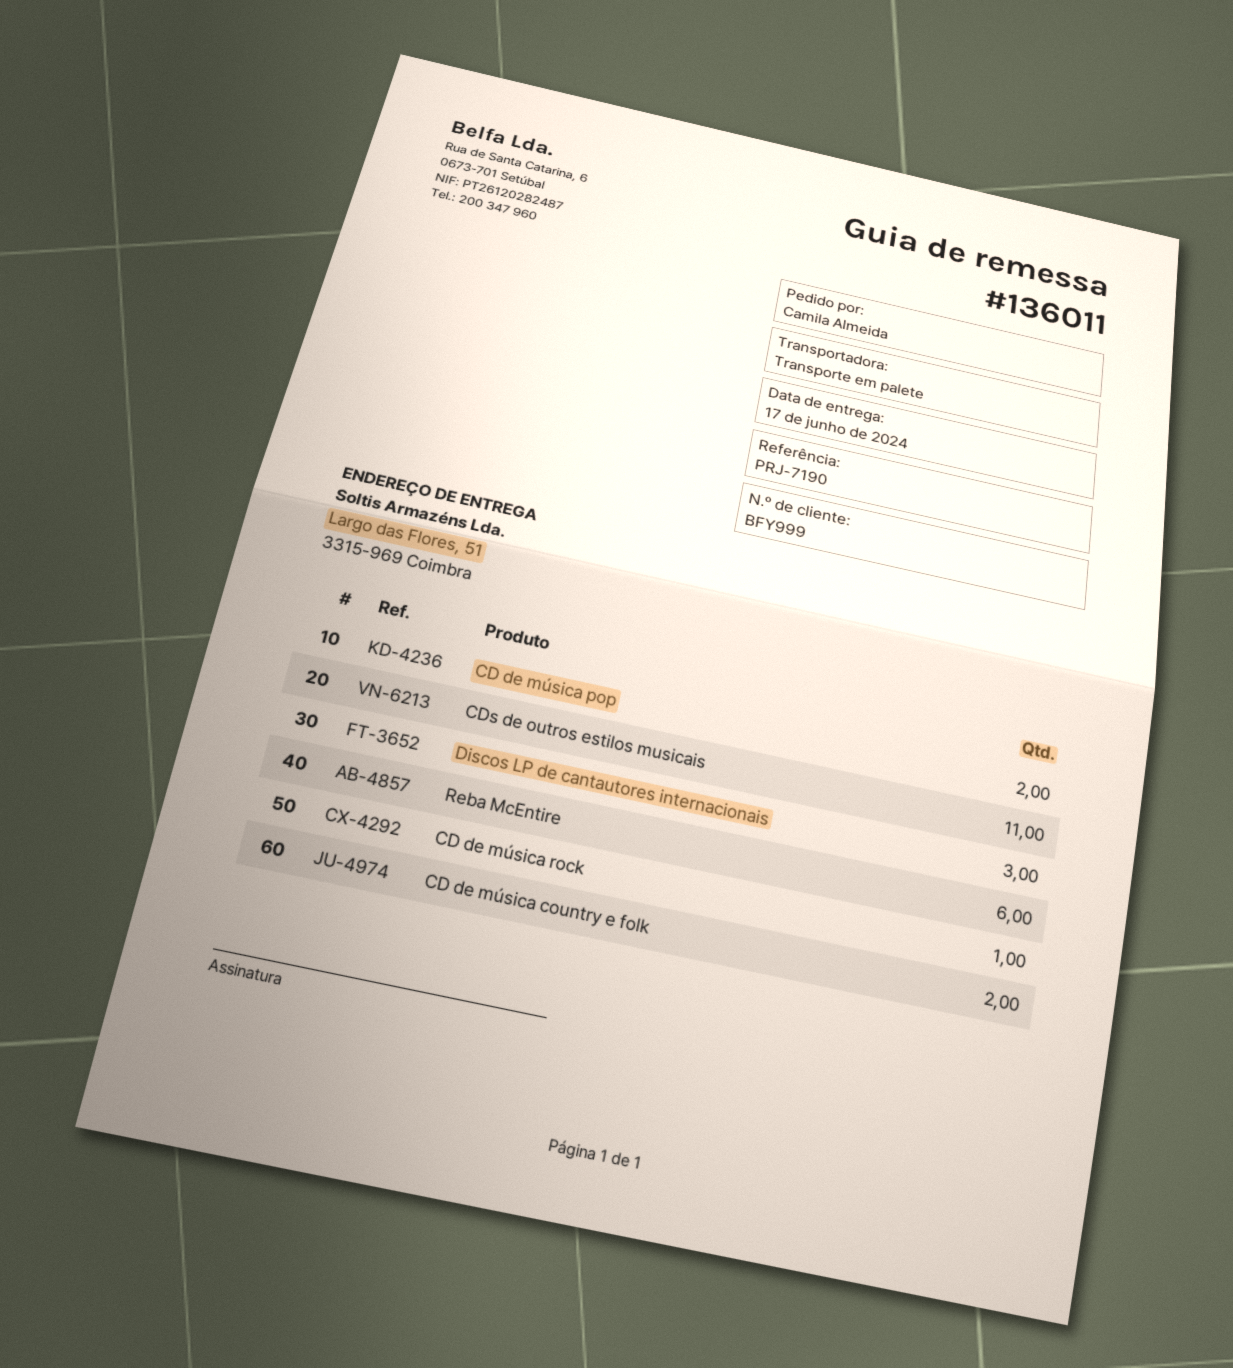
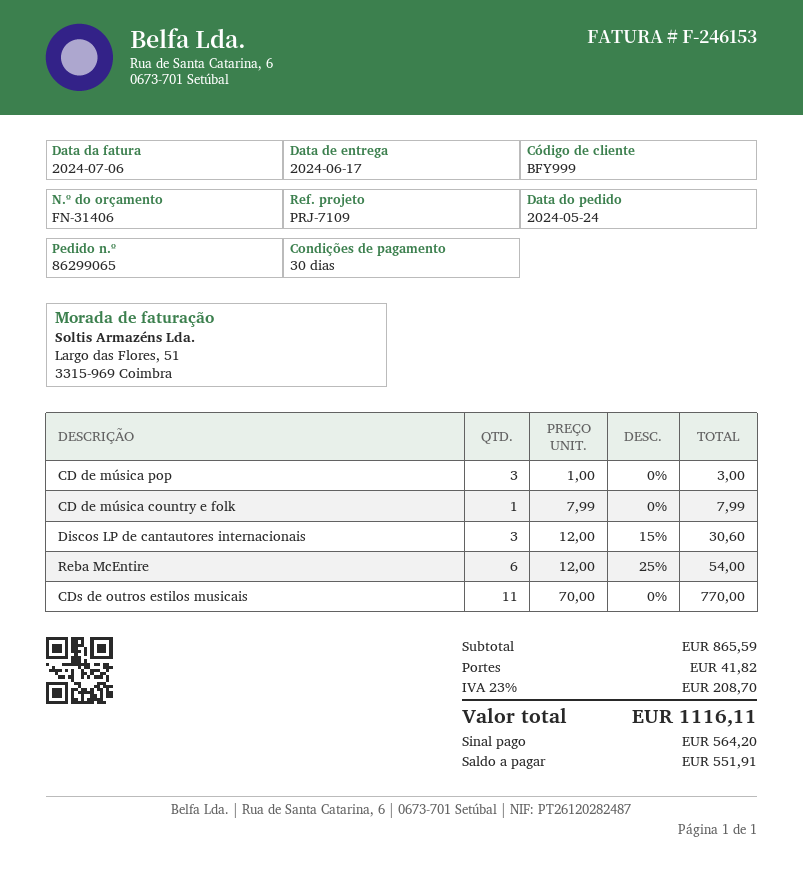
reference: PRJ-7190 -> PRJ-7109
CD de música pop: 2 -> 3
CD de música rock: 1 -> none
CD de música country e folk: 2 -> 1

